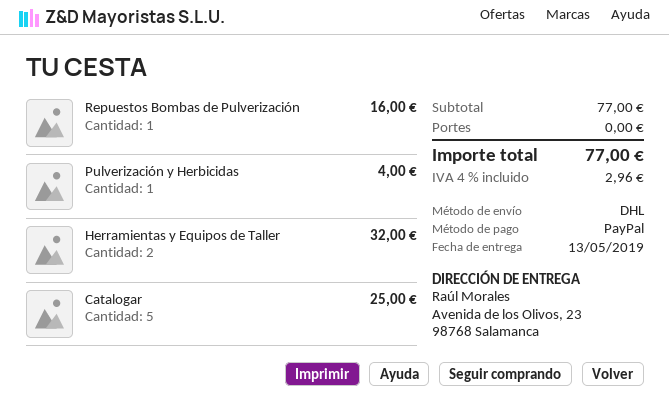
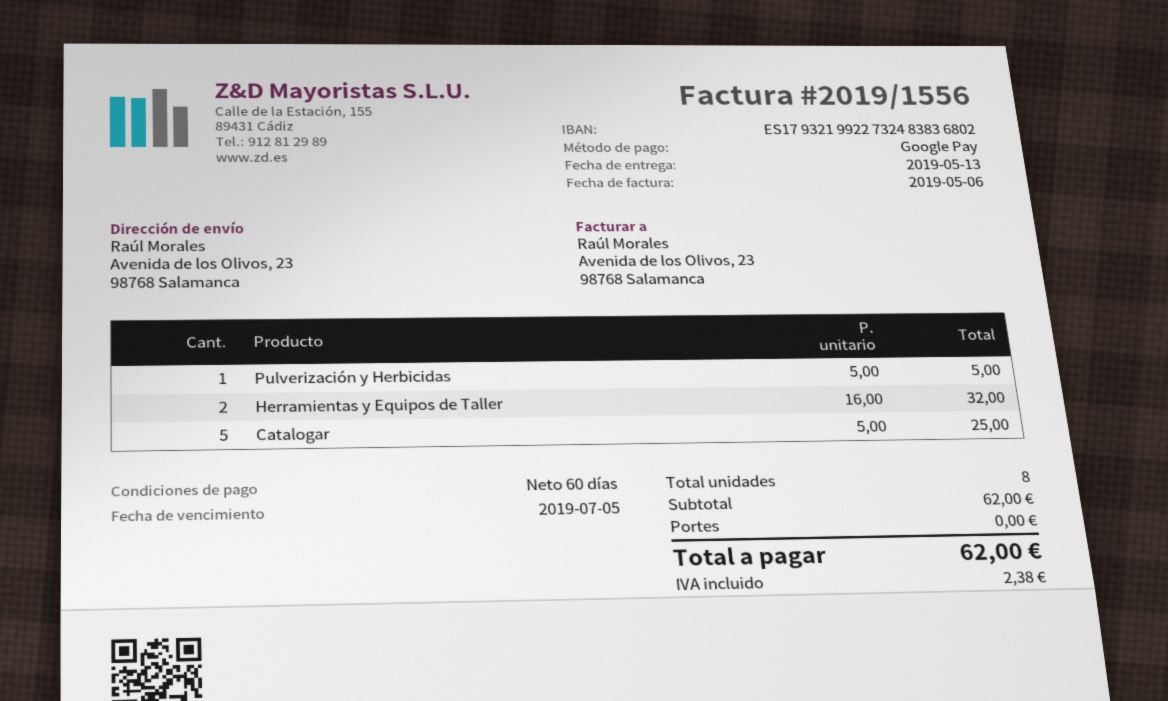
payment method: PayPal -> Google Pay
Repuestos Bombas de Pulverización: 1 for 16.00 -> none
Pulverización y Herbicidas: 1 for 4.00 -> 1 for 5.00
subtotal: 77.00 -> 62.00
tax: 2.96 -> 2.38
total: 77.00 -> 62.00

